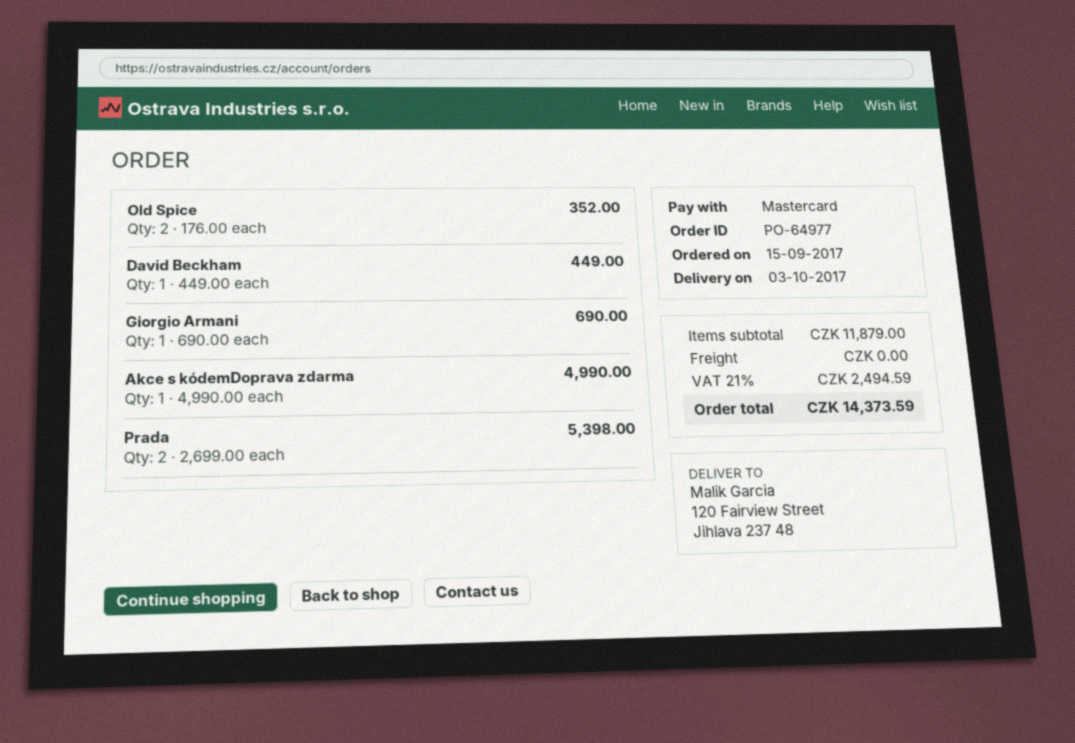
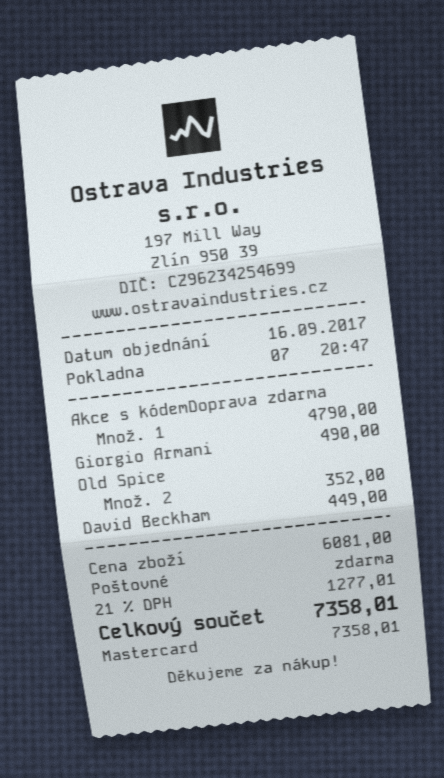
order date: 2017-09-15 -> 2017-09-16
Giorgio Armani: 1 for 690.00 -> 1 for 490.00
Akce s kódemDoprava zdarma: 1 for 4990.00 -> 1 for 4790.00
Prada: 2 for 5398.00 -> none
subtotal: 11879.00 -> 6081.00
tax: 21% = 2494.59 -> 21% = 1277.01
total: 14373.59 -> 7358.01

